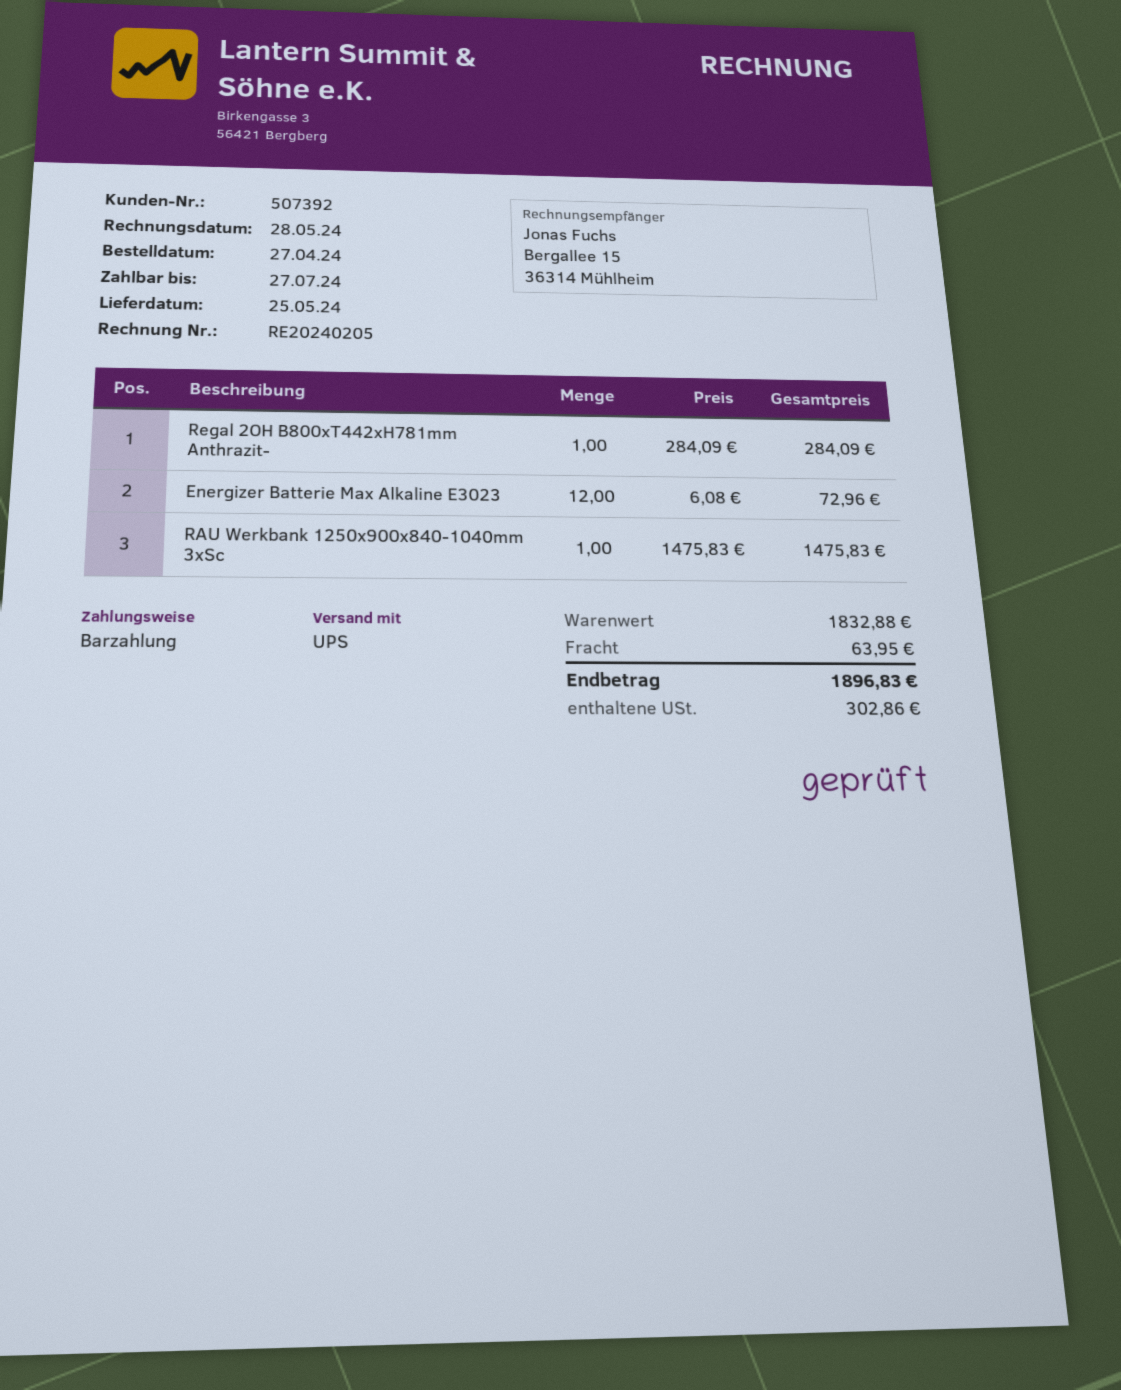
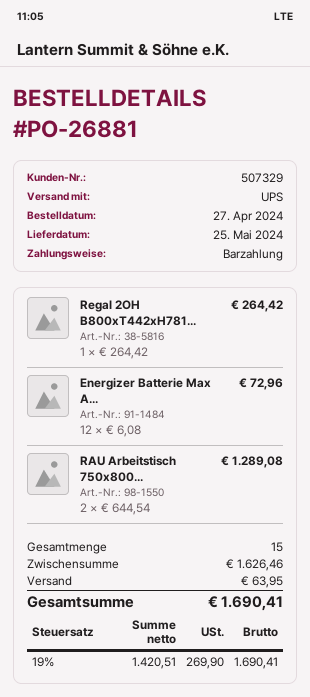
customer number: 507392 -> 507329
Regal 2OH B800xT442xH781mm Anthrazit-: 1 x 284.09 = 284.09 -> 1 x 264.42 = 264.42
RAU Werkbank 1250x900x840-1040mm 3xSc: 1 x 1475.83 = 1475.83 -> none
RAU Arbeitstisch 750x800...: none -> 2 x 644.54 = 1289.08
subtotal: 1832.88 -> 1626.46
tax: 302.86 -> 269.90
total: 1896.83 -> 1690.41

